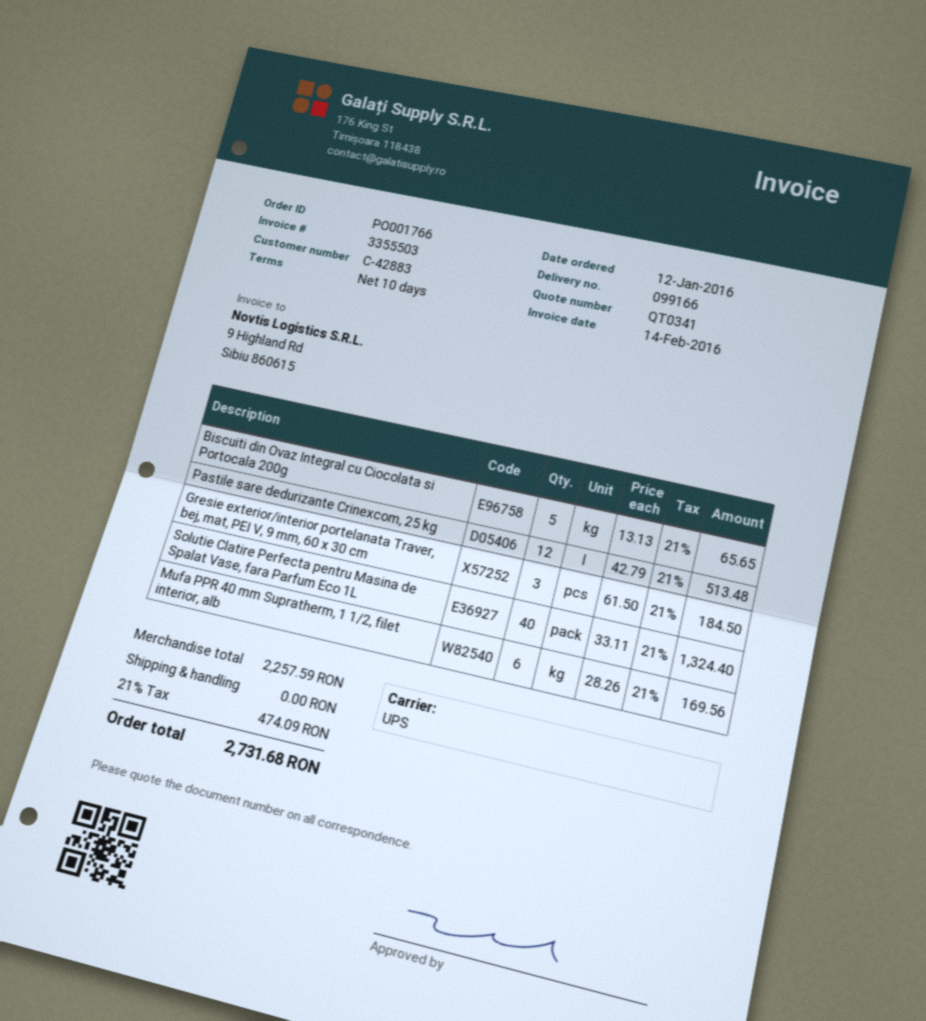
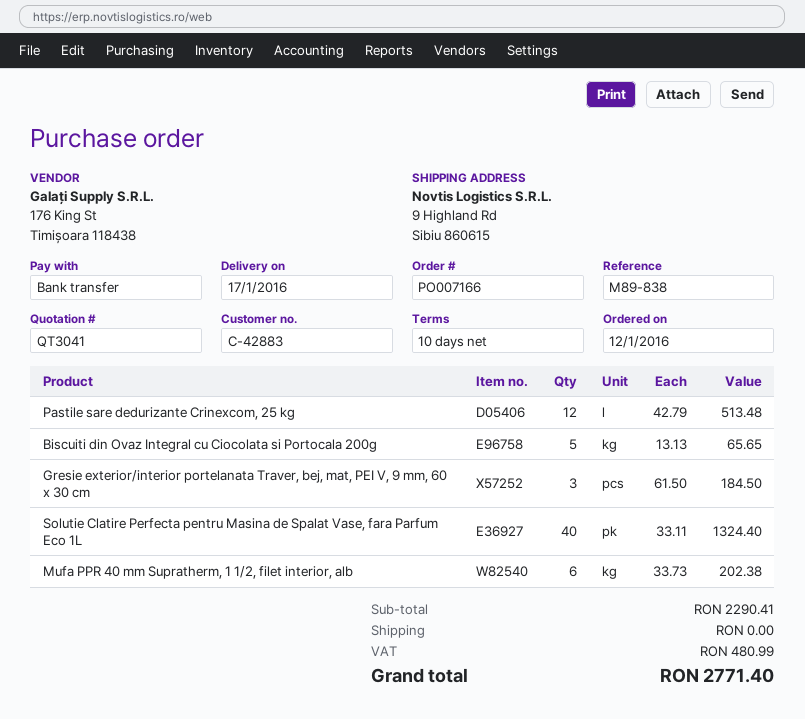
quote number: QT0341 -> QT3041
order number: PO001766 -> PO007166
Mufa PPR 40 mm Supratherm, 1 1/2, filet interior, alb: 6 x 28.26 = 169.56 -> 6 x 33.73 = 202.38
subtotal: 2257.59 -> 2290.41
tax: 474.09 -> 480.99
total: 2731.68 -> 2771.40

